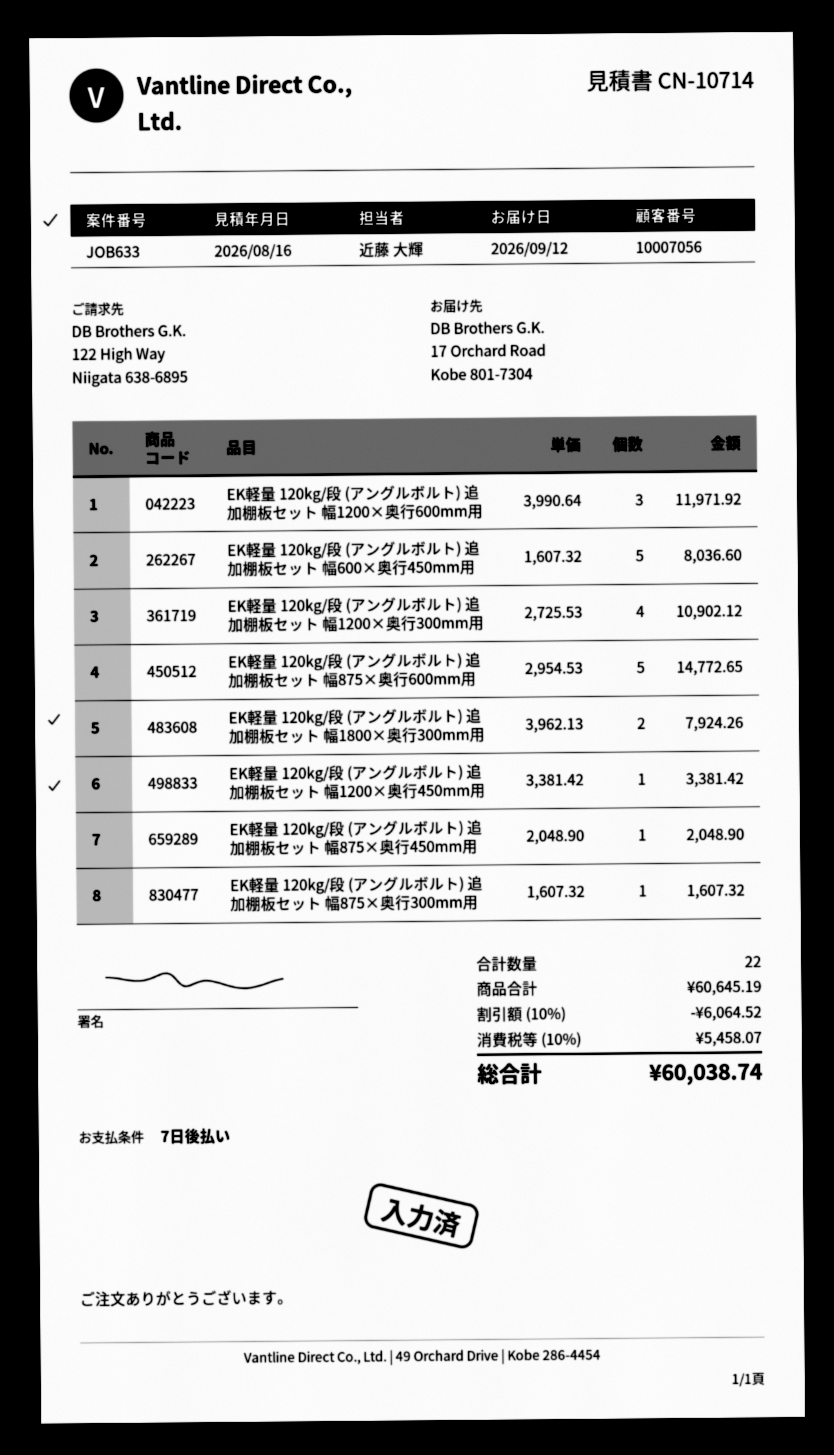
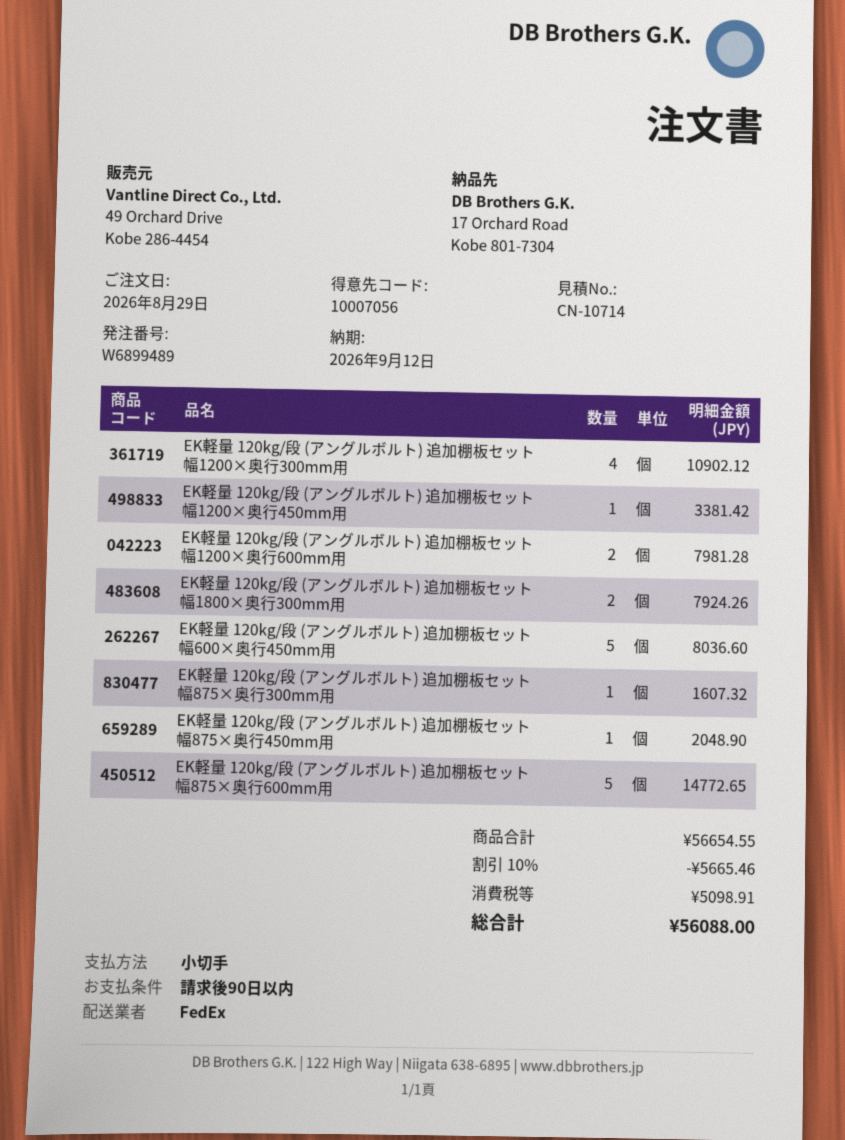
payment terms: 7 days -> 90 days
EK軽量 120kg/段 (アングルボルト) 追加棚板セット 幅1200×奥行600mm用: 3 for 11971.92 -> 2 for 7981.28
subtotal: 60645.19 -> 56654.55
discount: 10% = 6064.52 -> 10% = 5665.46
tax: 5458.07 -> 5098.91
total: 60038.74 -> 56088.00

